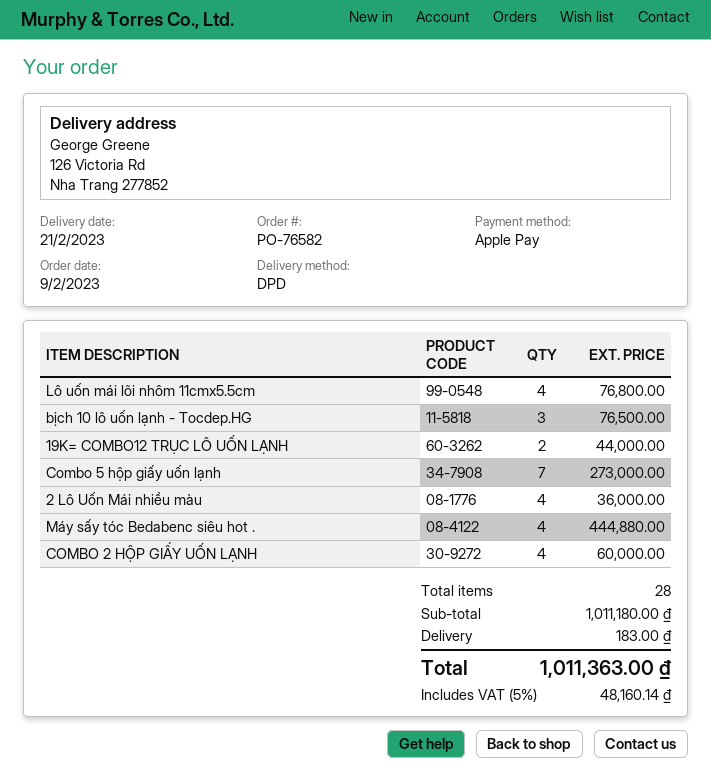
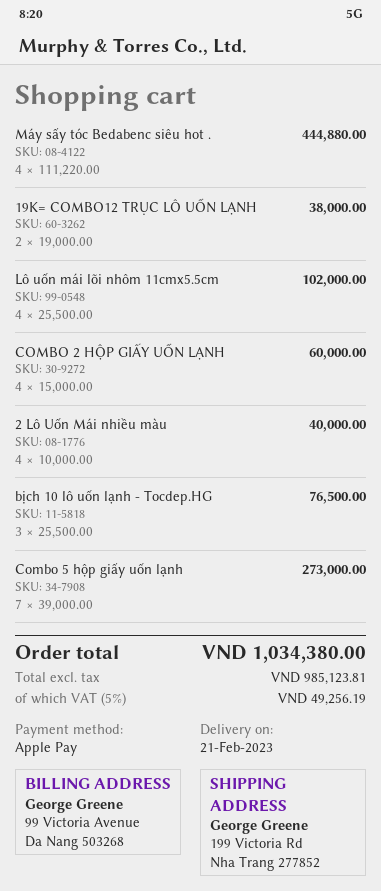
ship to: 126 Victoria Rd, Nha Trang 277852 -> 199 Victoria Rd, Nha Trang 277852
Lô uốn mái lõi nhôm 11cmx5.5cm: 4 for 76800.00 -> 4 for 102000.00
19K= COMBO12 TRỤC LÔ UỐN LẠNH: 2 for 44000.00 -> 2 for 38000.00
2 Lô Uốn Mái nhiều màu: 4 for 36000.00 -> 4 for 40000.00
shipping: 183.00 -> none
tax: 5% = 48160.14 -> 5% = 49256.19
total: 1011363.00 -> 1034380.00

